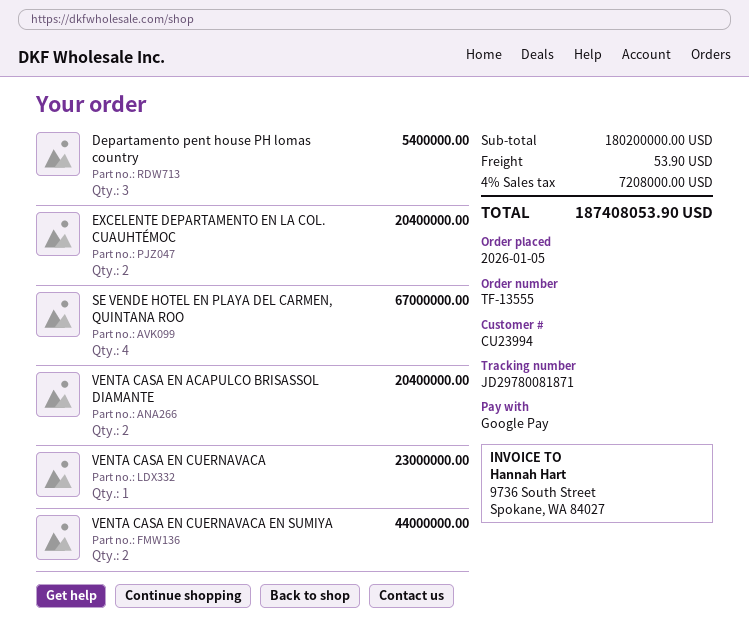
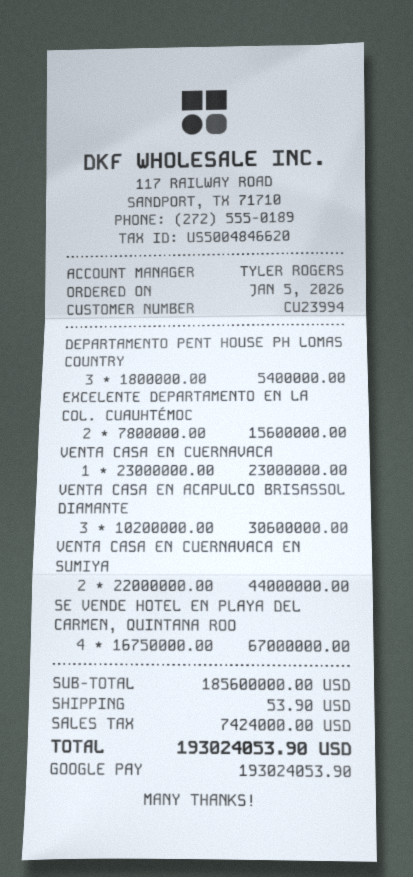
EXCELENTE DEPARTAMENTO EN LA COL. CUAUHTÉMOC: 2 for 20400000.00 -> 2 for 15600000.00
VENTA CASA EN ACAPULCO BRISASSOL DIAMANTE: 2 for 20400000.00 -> 3 for 30600000.00
subtotal: 180200000.00 -> 185600000.00
tax: 7208000.00 -> 7424000.00
total: 187408053.90 -> 193024053.90

